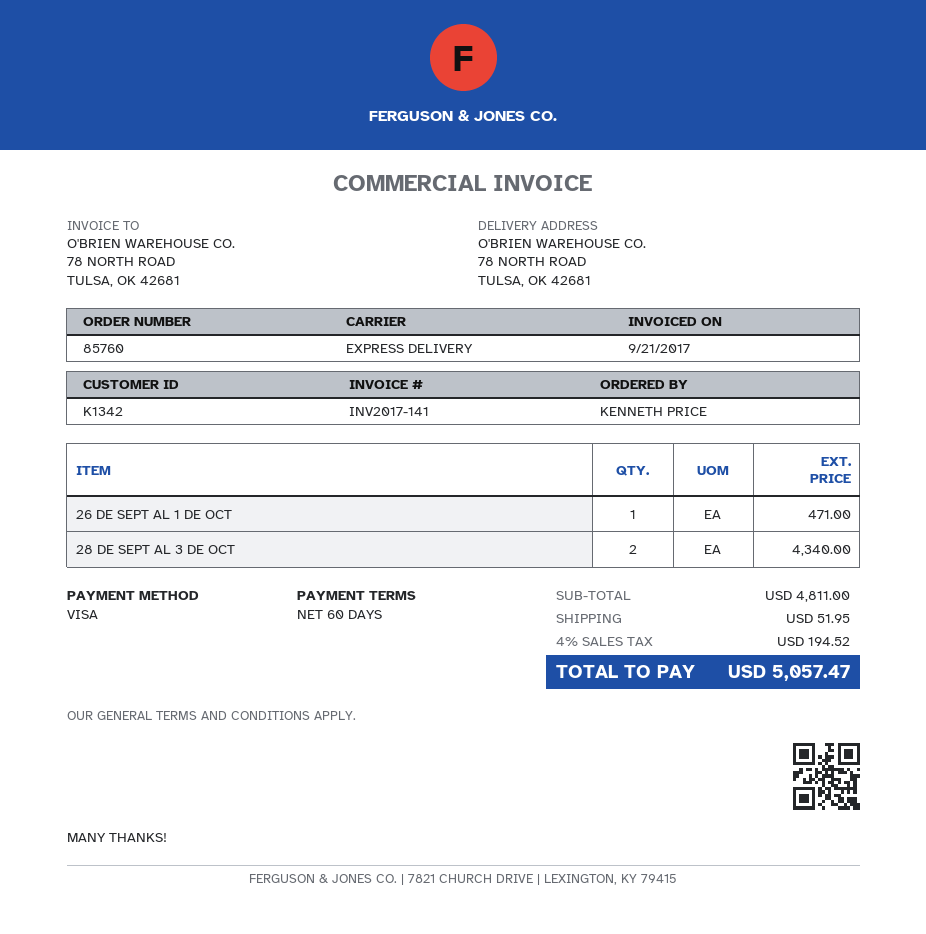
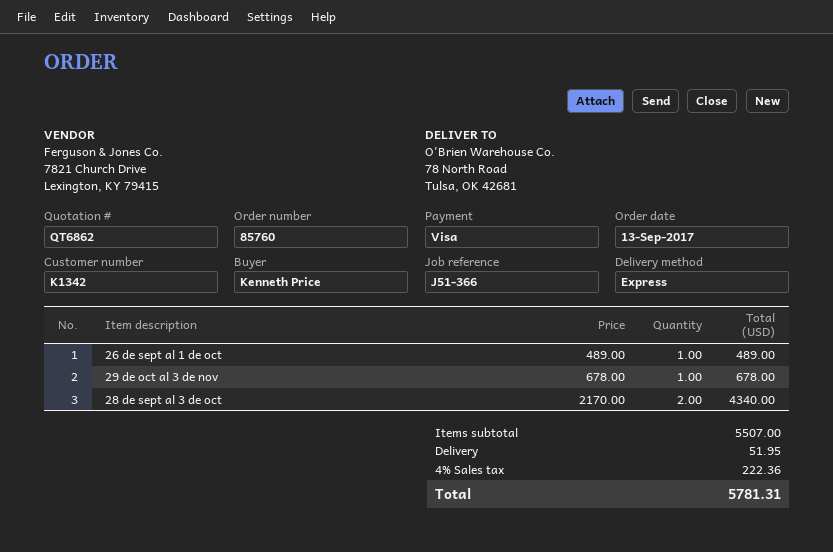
26 DE SEPT AL 1 DE OCT: 1 for 471.00 -> 1 for 489.00
29 de oct al 3 de nov: none -> 1 for 678.00
subtotal: 4811.00 -> 5507.00
tax: 4% = 194.52 -> 4% = 222.36
total: 5057.47 -> 5781.31

